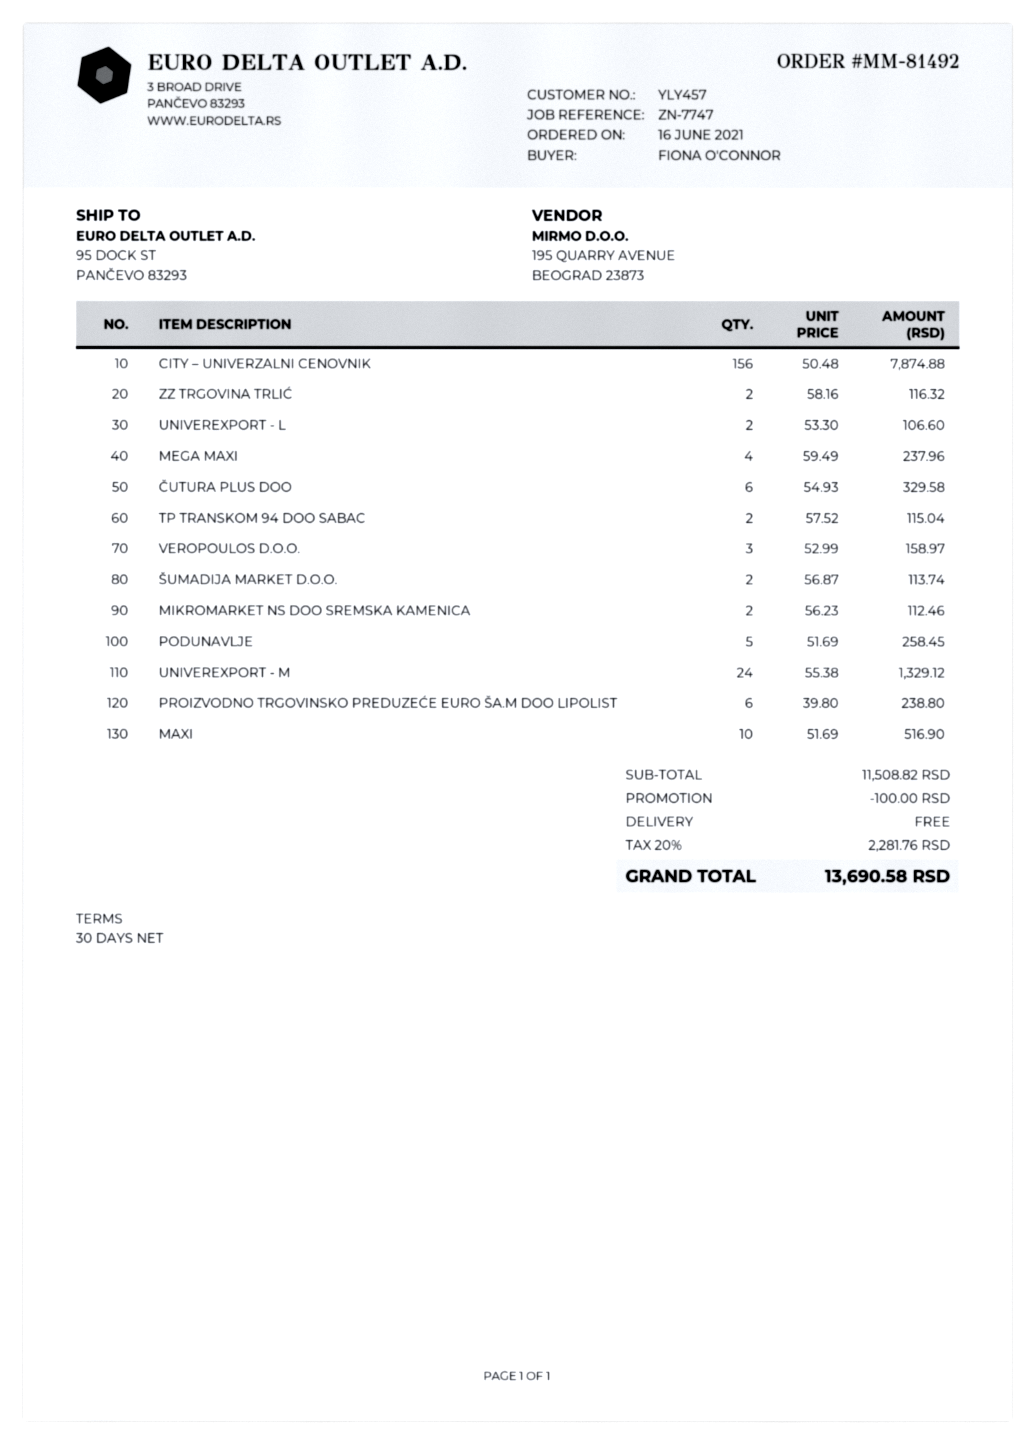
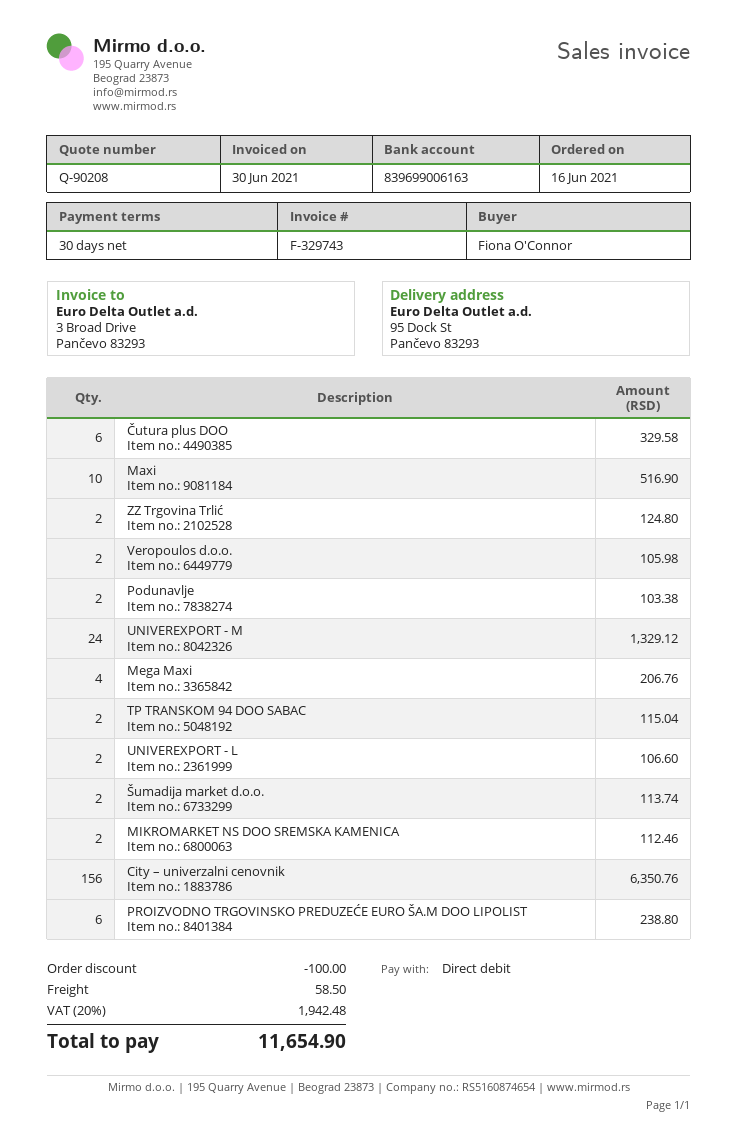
CITY – UNIVERZALNI CENOVNIK: 156 for 7874.88 -> 156 for 6350.76
ZZ TRGOVINA TRLIĆ: 2 for 116.32 -> 2 for 124.80
MEGA MAXI: 4 for 237.96 -> 4 for 206.76
VEROPOULOS D.O.O.: 3 for 158.97 -> 2 for 105.98
PODUNAVLJE: 5 for 258.45 -> 2 for 103.38
shipping: 0.00 -> 58.50
tax: 20% = 2281.76 -> 20% = 1942.48
total: 13690.58 -> 11654.90

